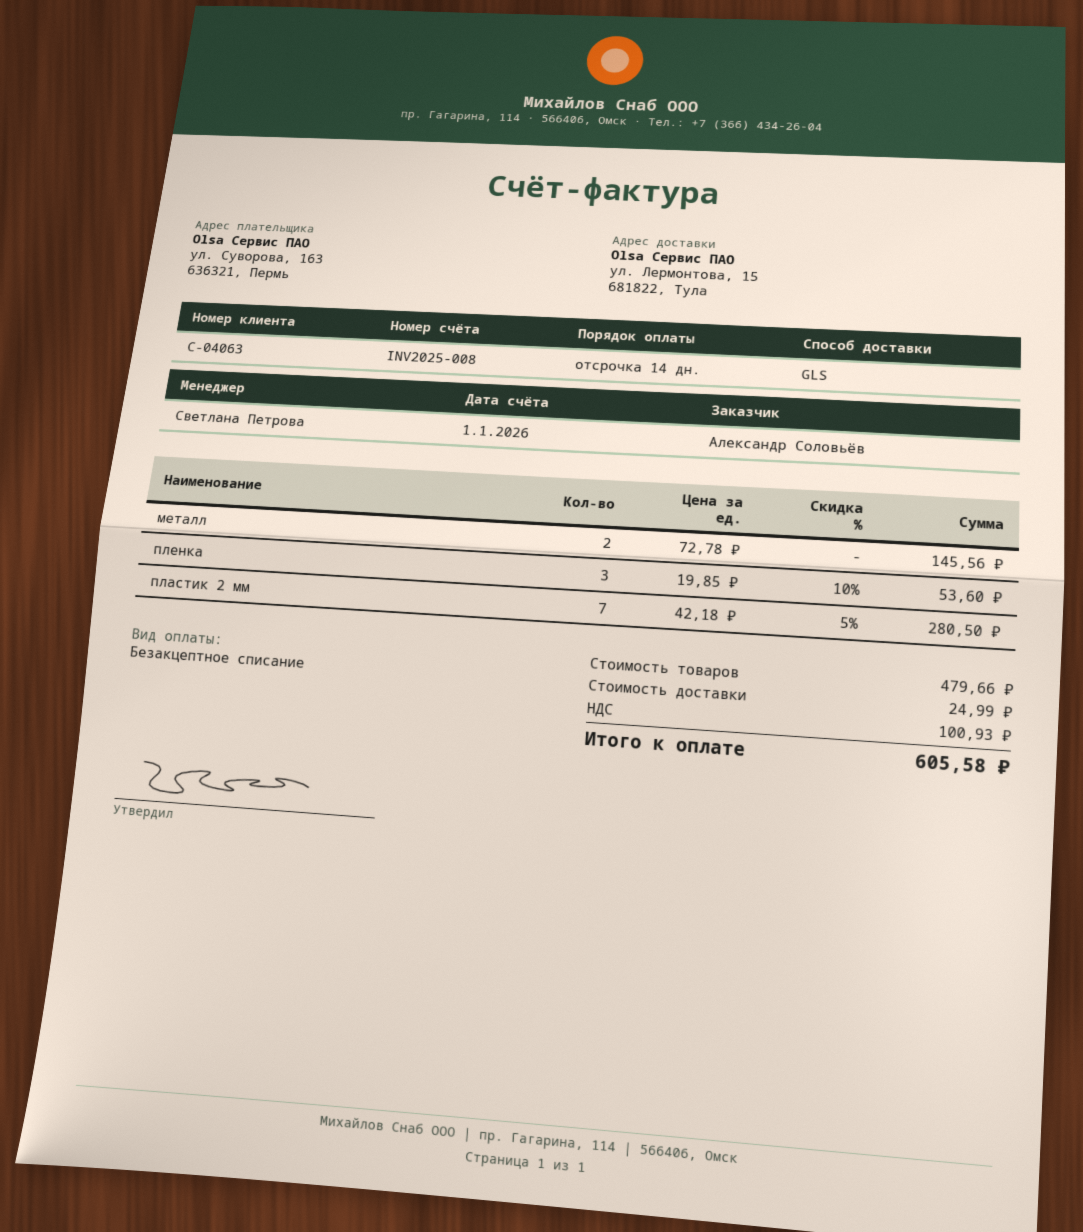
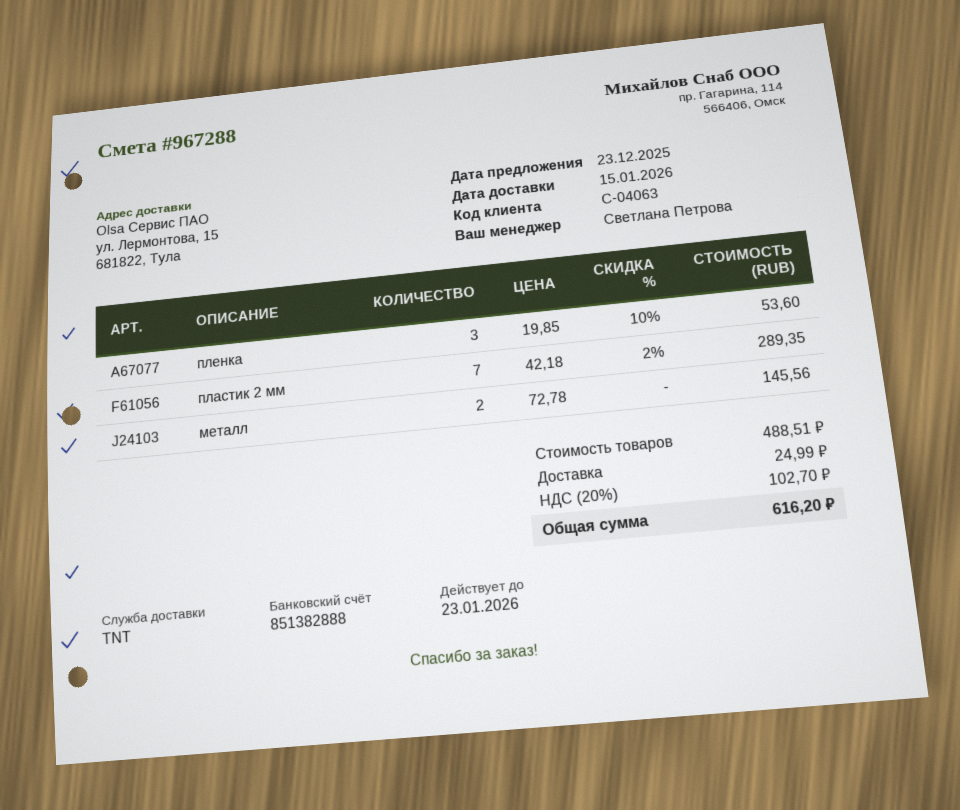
shipping method: GLS -> TNT
пластик 2 мм: 7 x 42.18 - 5% = 280.50 -> 7 x 42.18 - 2% = 289.35
subtotal: 479.66 -> 488.51
tax: 100.93 -> 102.70
total: 605.58 -> 616.20

